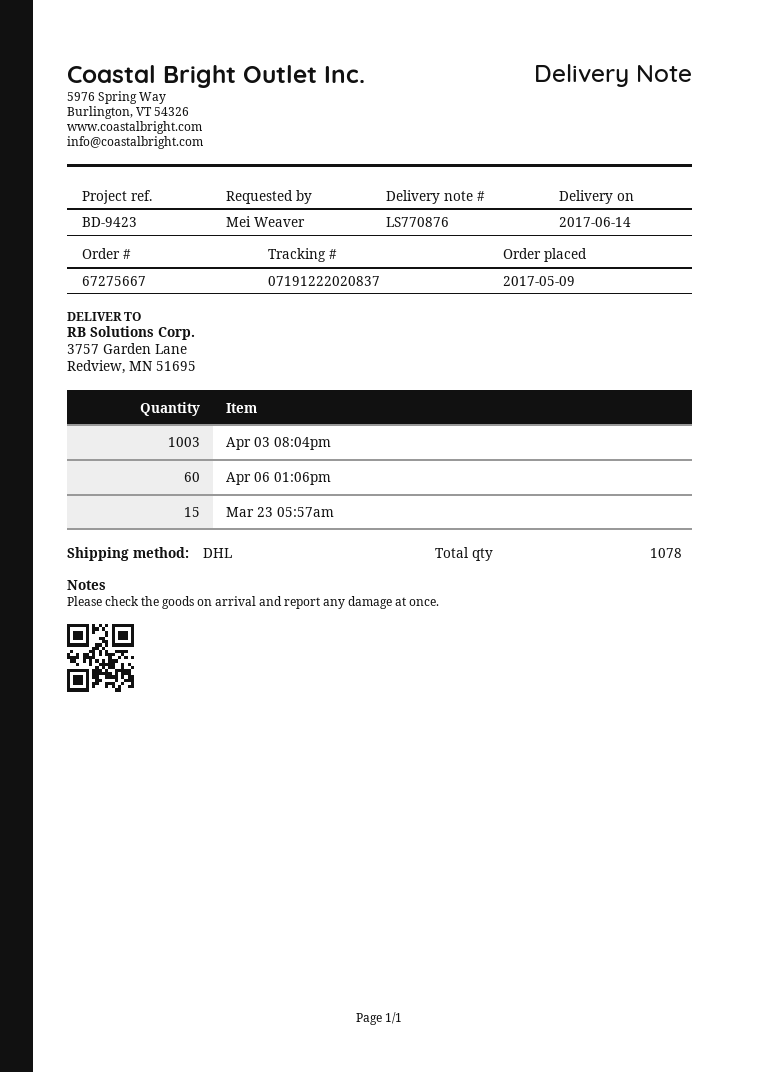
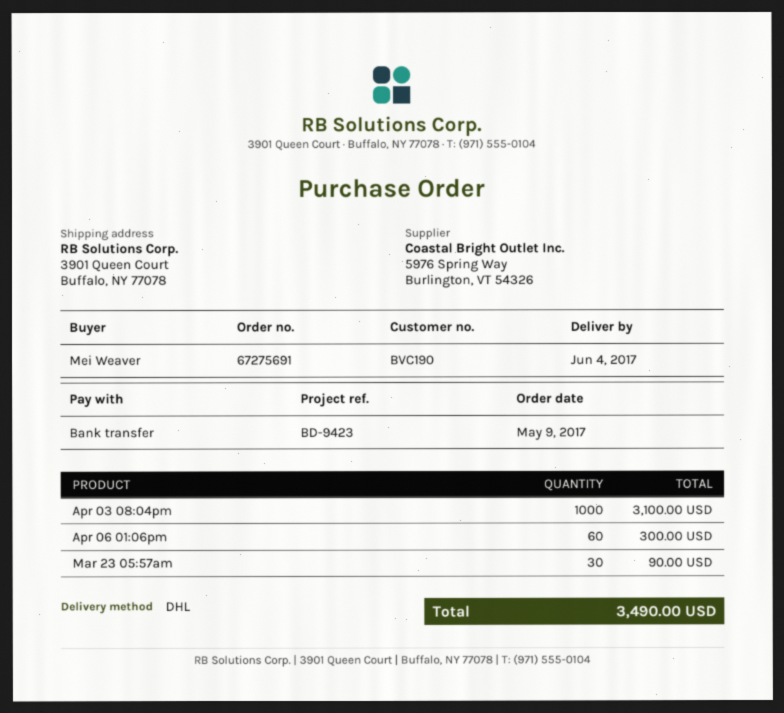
order number: 67275667 -> 67275691
delivery date: 2017-06-14 -> 2017-06-04
ship to: 3757 Garden Lane, Redview, MN 51695 -> 3901 Queen Court, Buffalo, NY 77078
Apr 03 08:04pm: 1003 -> 1000
Mar 23 05:57am: 15 -> 30

